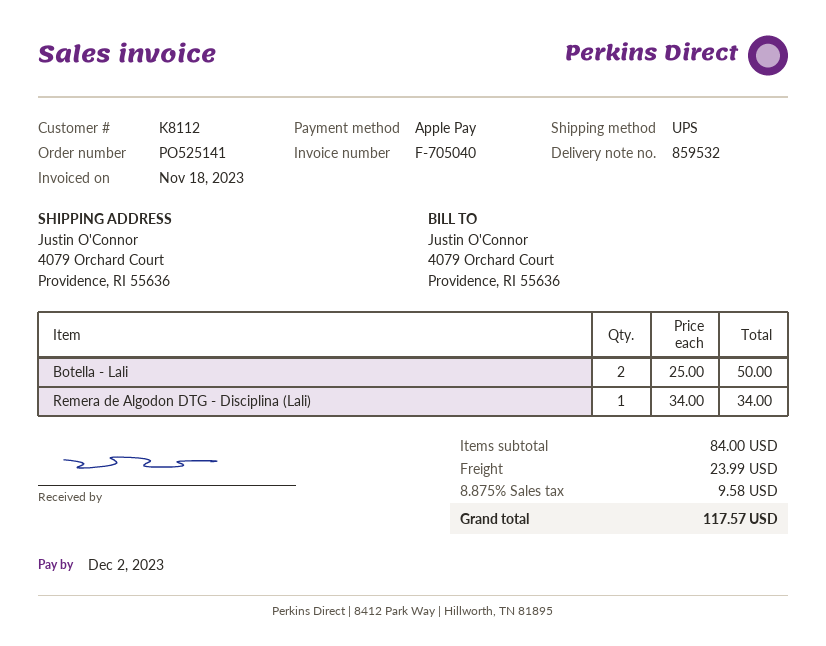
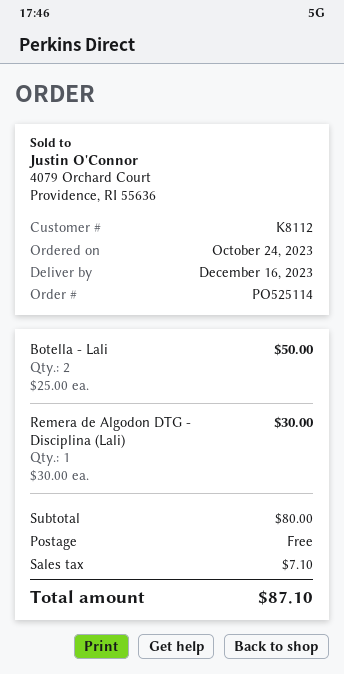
order number: PO525141 -> PO525114
Remera de Algodon DTG - Disciplina (Lali): 1 x 34.00 = 34.00 -> 1 x 30.00 = 30.00
subtotal: 84.00 -> 80.00
shipping: 23.99 -> 0.00
tax: 9.58 -> 7.10
total: 117.57 -> 87.10

